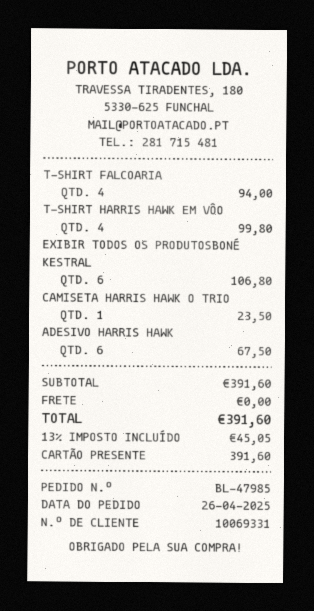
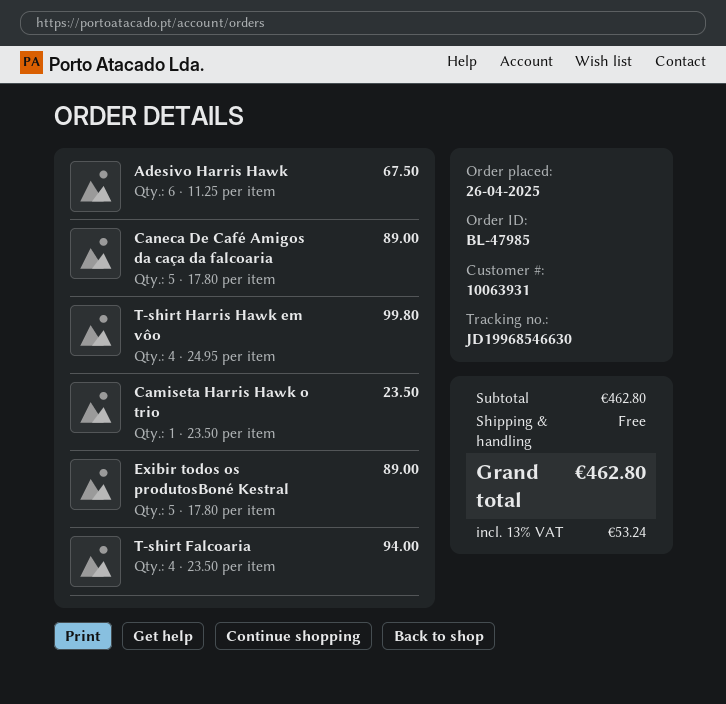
customer number: 10069331 -> 10063931
EXIBIR TODOS OS PRODUTOSBONÉ KESTRAL: 6 for 106.80 -> 5 for 89.00
Caneca De Café Amigos da caça da falcoaria: none -> 5 for 89.00
subtotal: 391.60 -> 462.80
tax: 13% = 45.05 -> 13% = 53.24
total: 391.60 -> 462.80

